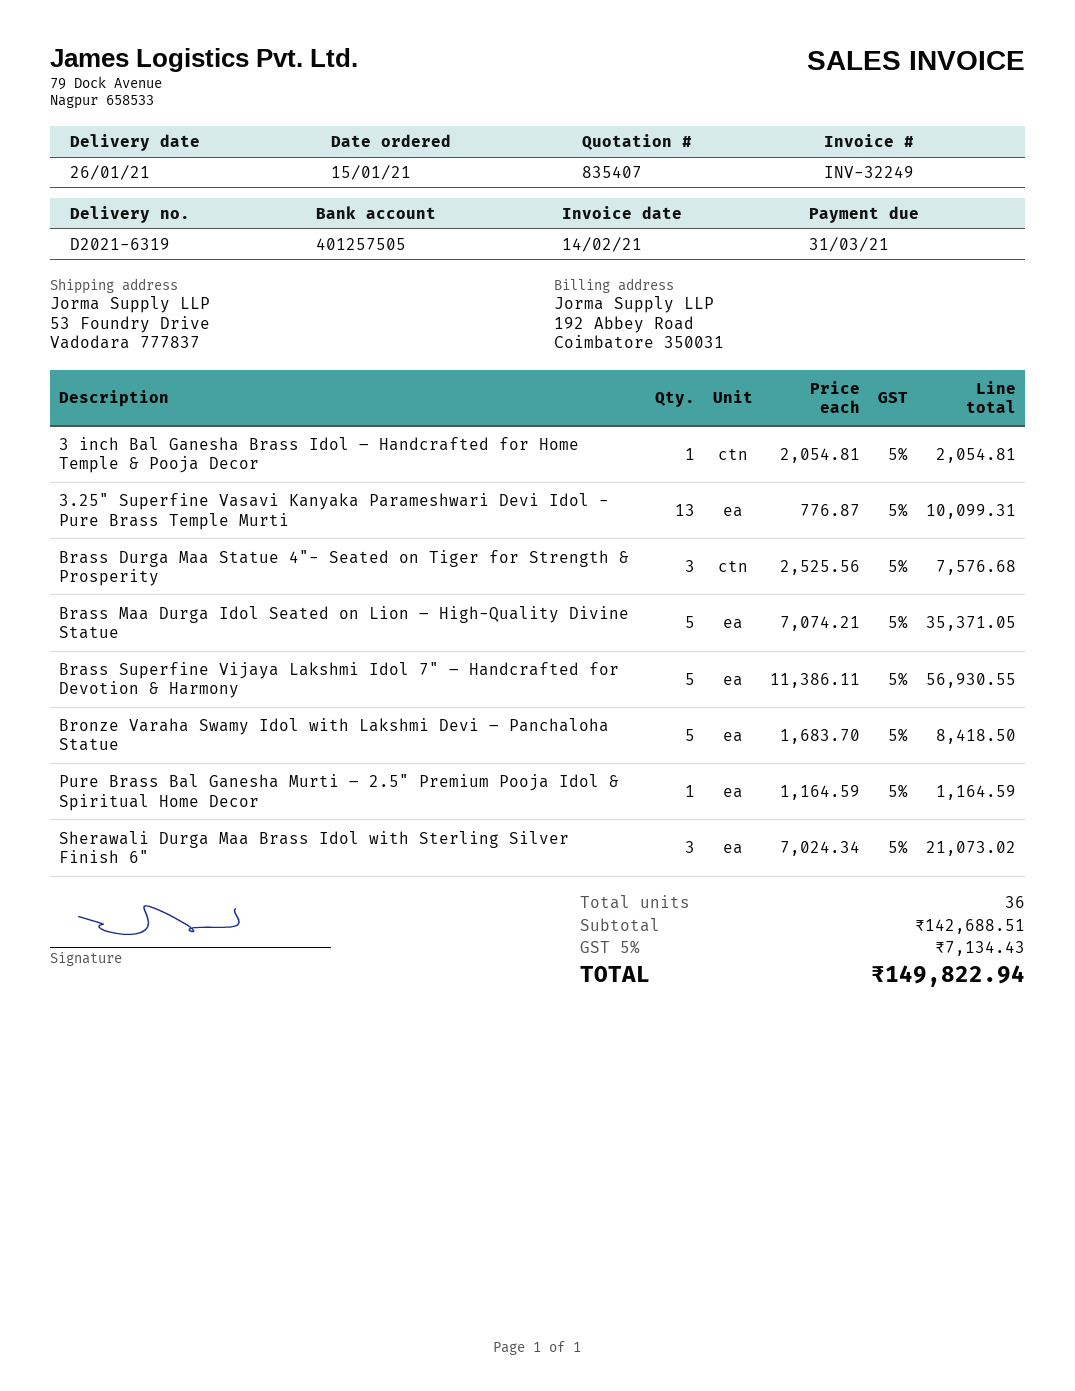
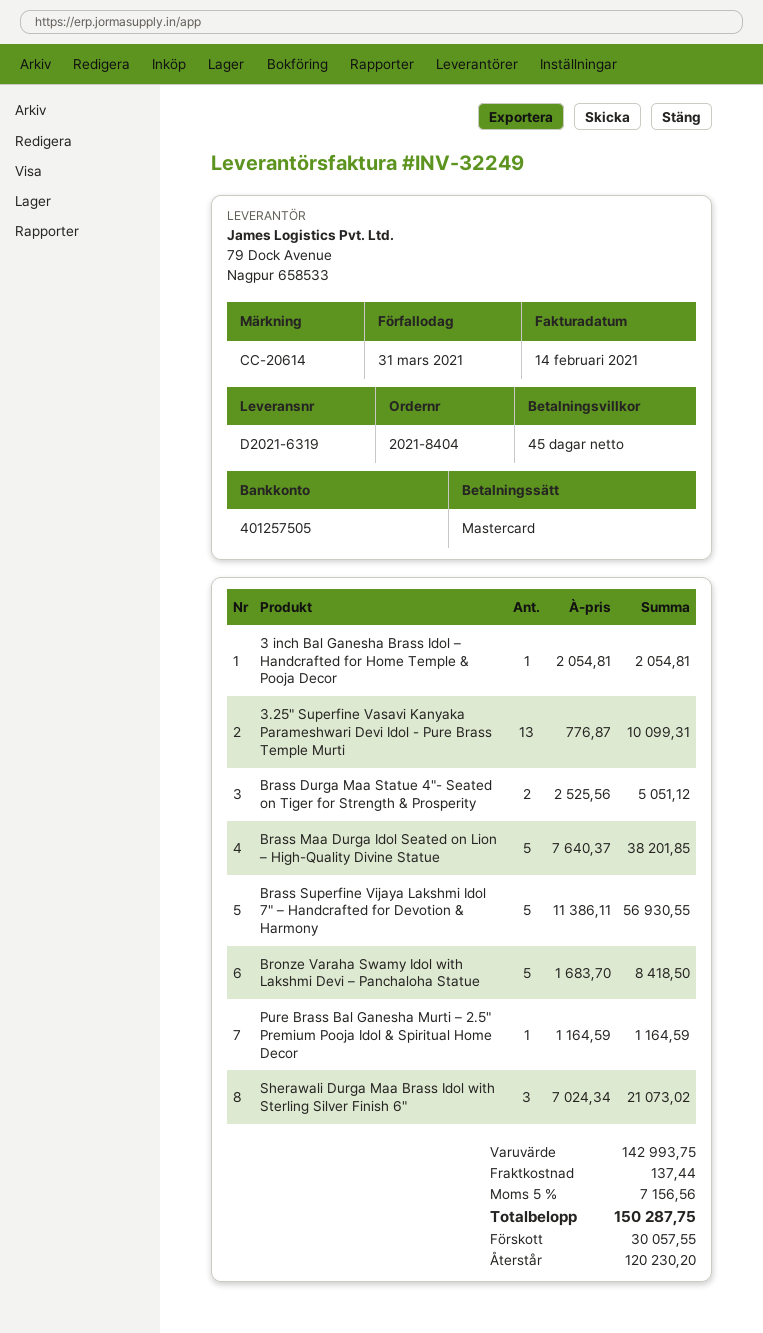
Brass Durga Maa Statue 4"- Seated on Tiger for Strength & Prosperity: 3 x 2525.56 = 7576.68 -> 2 x 2525.56 = 5051.12
Brass Maa Durga Idol Seated on Lion – High-Quality Divine Statue: 5 x 7074.21 = 35371.05 -> 5 x 7640.37 = 38201.85
subtotal: 142688.51 -> 142993.75
shipping: none -> 137.44
tax: 5% = 7134.43 -> 5% = 7156.56
total: 149822.94 -> 150287.75

